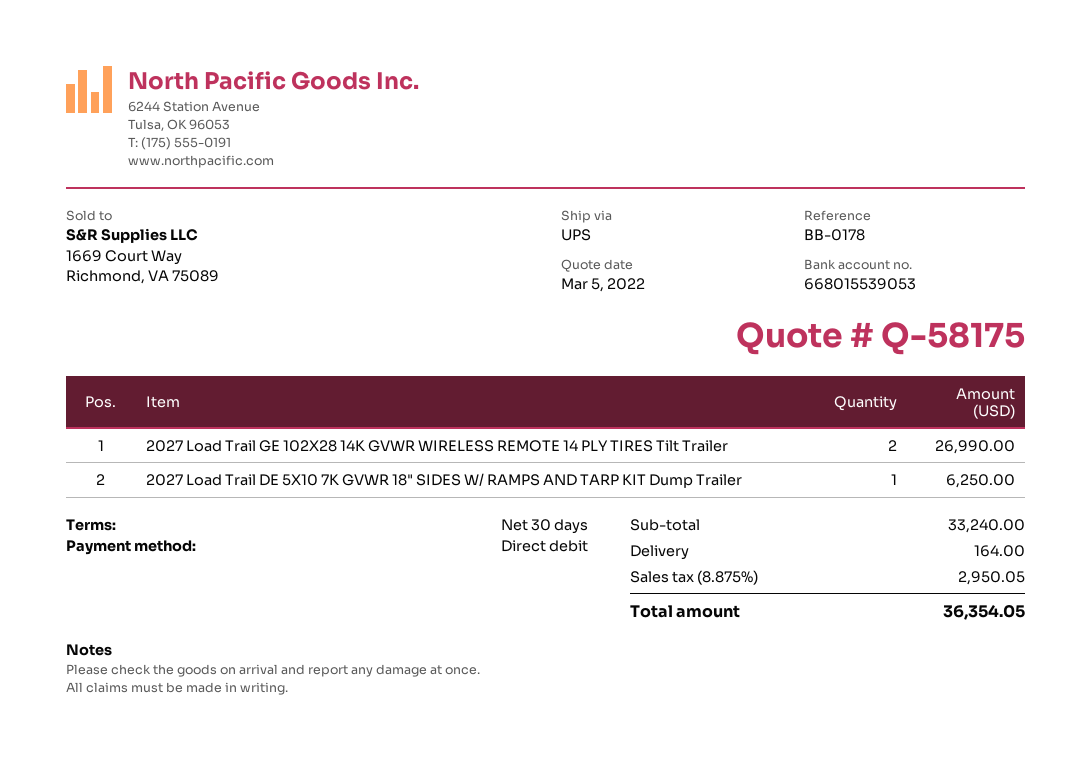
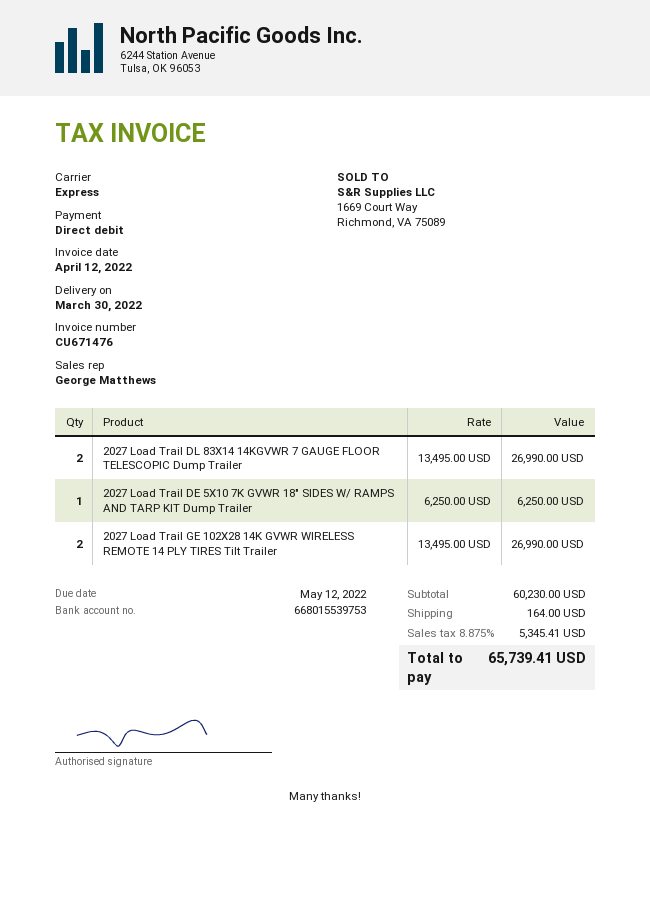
bank account: 668015539053 -> 668015539753
shipping method: UPS -> express
2027 Load Trail DL 83X14 14KGVWR 7 GAUGE FLOOR TELESCOPIC Dump Trailer: none -> 2 for 26990.00
subtotal: 33240.00 -> 60230.00
tax: 8.875% = 2950.05 -> 8.875% = 5345.41
total: 36354.05 -> 65739.41

